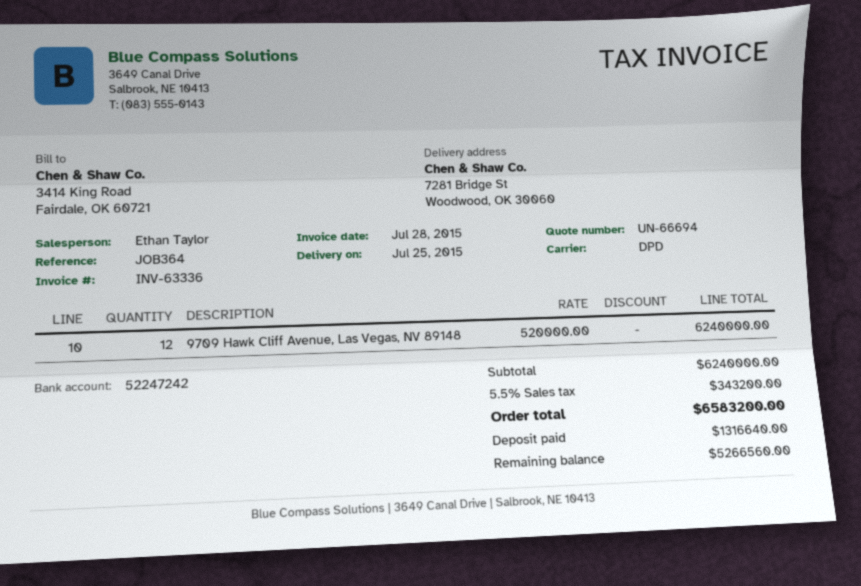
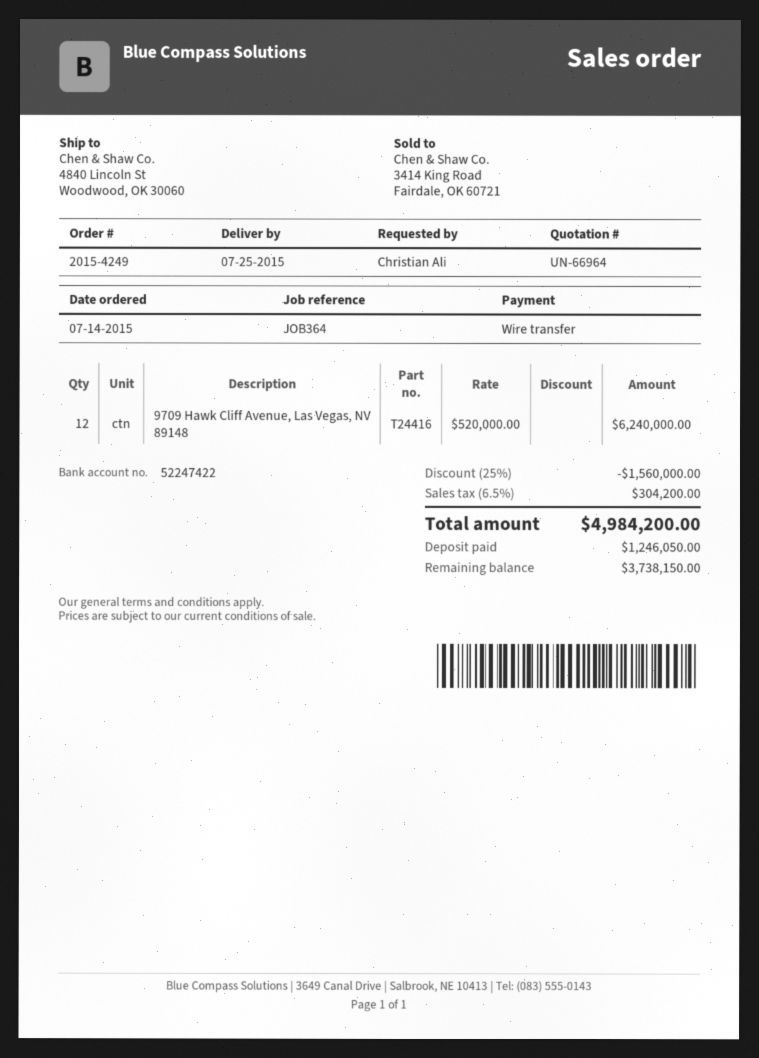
quote number: UN-66694 -> UN-66964
bank account: 52247242 -> 52247422
ship to: 7281 Bridge St, Woodwood, OK 30060 -> 4840 Lincoln St, Woodwood, OK 30060
discount: none -> 25% = 1560000.00
tax: 5.5% = 343200.00 -> 6.5% = 304200.00
total: 6583200.00 -> 4984200.00
deposit: 1316640.00 -> 1246050.00
balance: 5266560.00 -> 3738150.00

